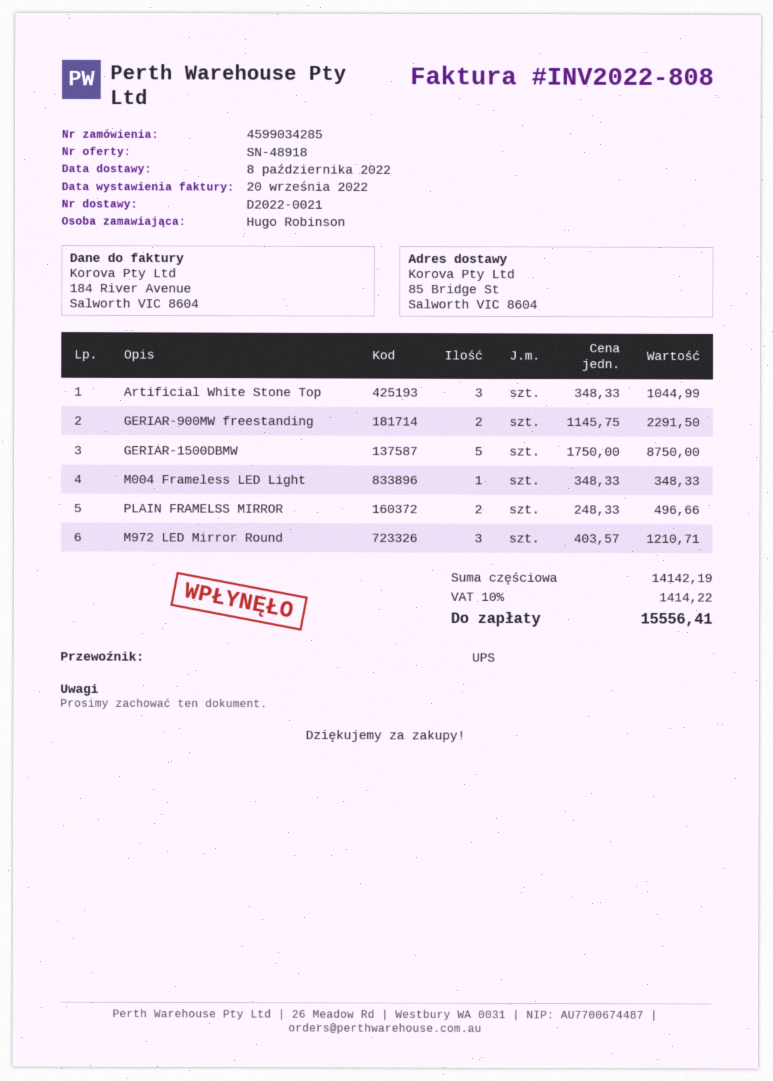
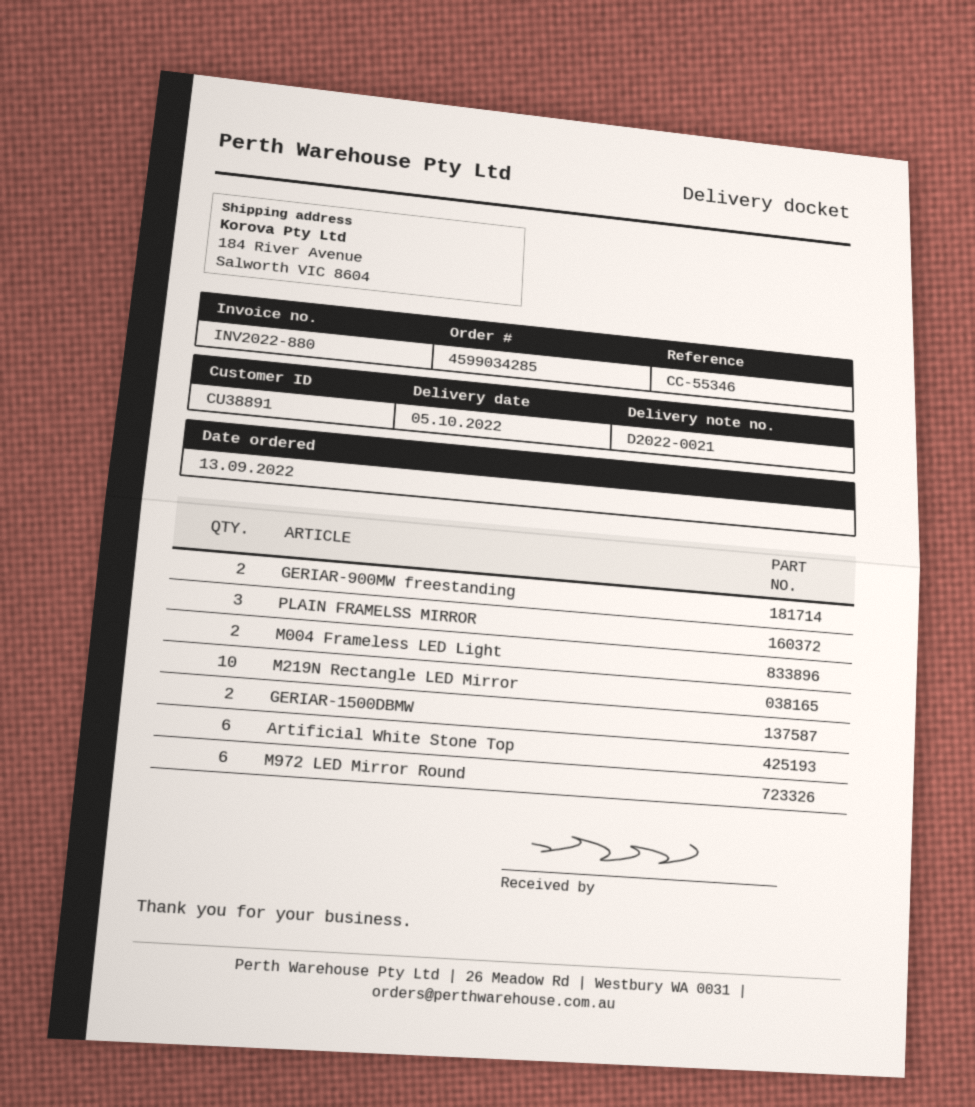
delivery date: 2022-10-08 -> 2022-10-05
invoice number: INV2022-808 -> INV2022-880
ship to: 85 Bridge St, Salworth VIC 8604 -> 184 River Avenue, Salworth VIC 8604
Artificial White Stone Top: 3 -> 6
GERIAR-1500DBMW: 5 -> 2
M004 Frameless LED Light: 1 -> 2
PLAIN FRAMELSS MIRROR: 2 -> 3
M972 LED Mirror Round: 3 -> 6
M219N Rectangle LED Mirror: none -> 10

